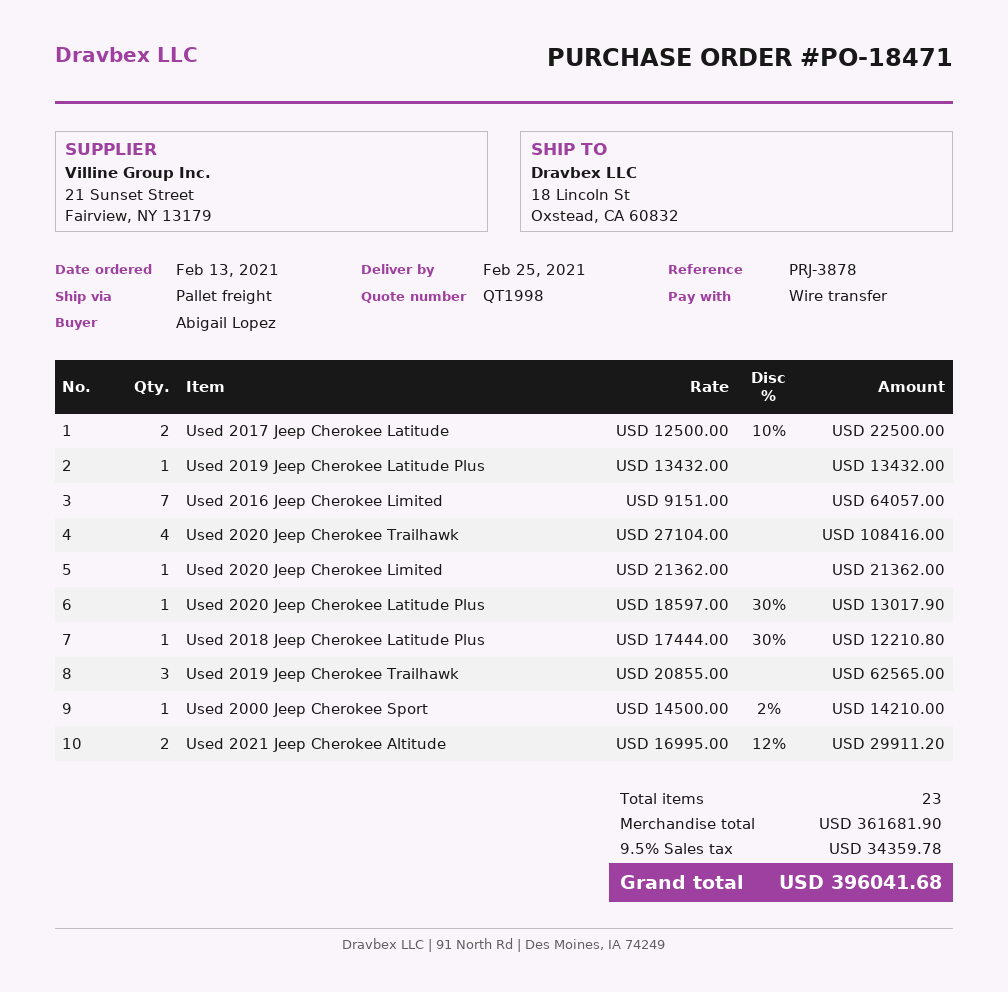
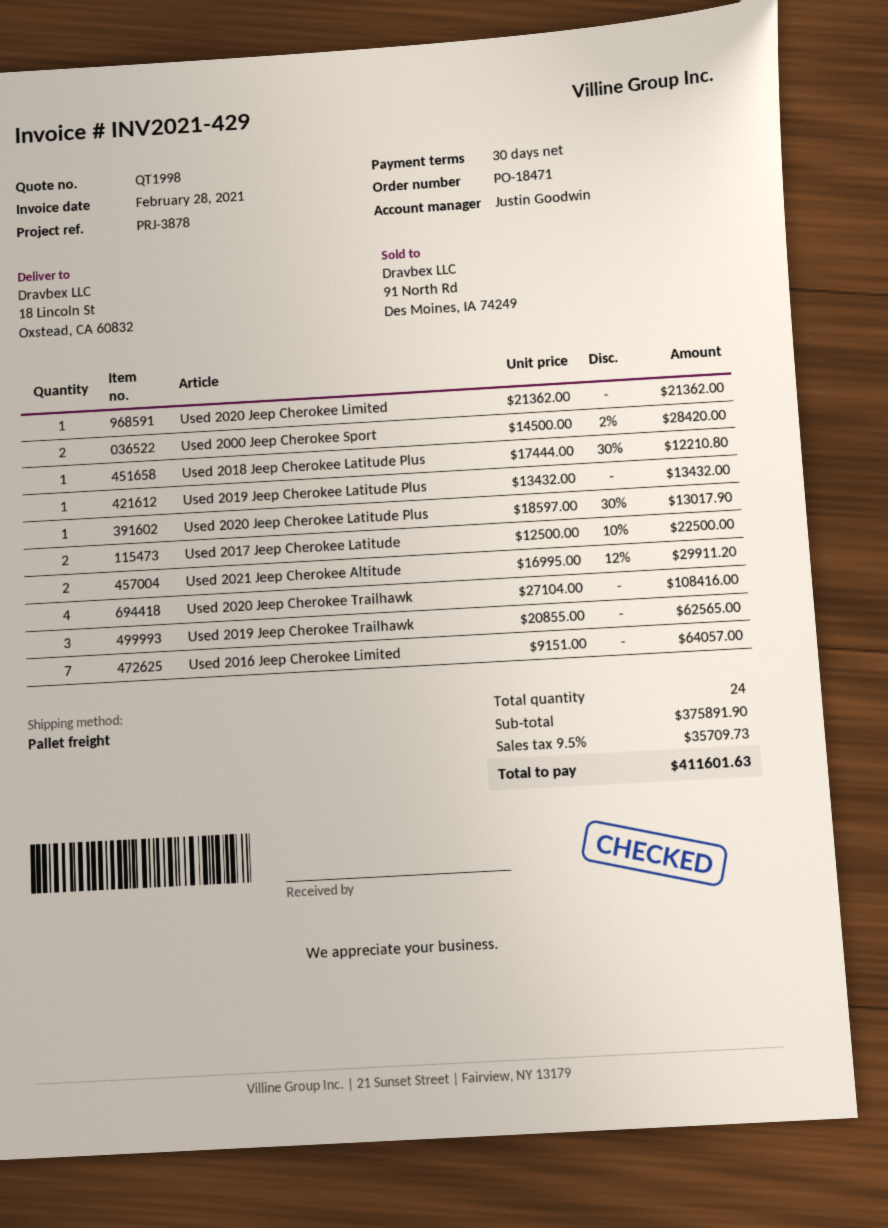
Used 2000 Jeep Cherokee Sport: 1 x 14500.00 - 2% = 14210.00 -> 2 x 14500.00 - 2% = 28420.00
total quantity: 23 -> 24
subtotal: 361681.90 -> 375891.90
tax: 9.5% = 34359.78 -> 9.5% = 35709.73
total: 396041.68 -> 411601.63

